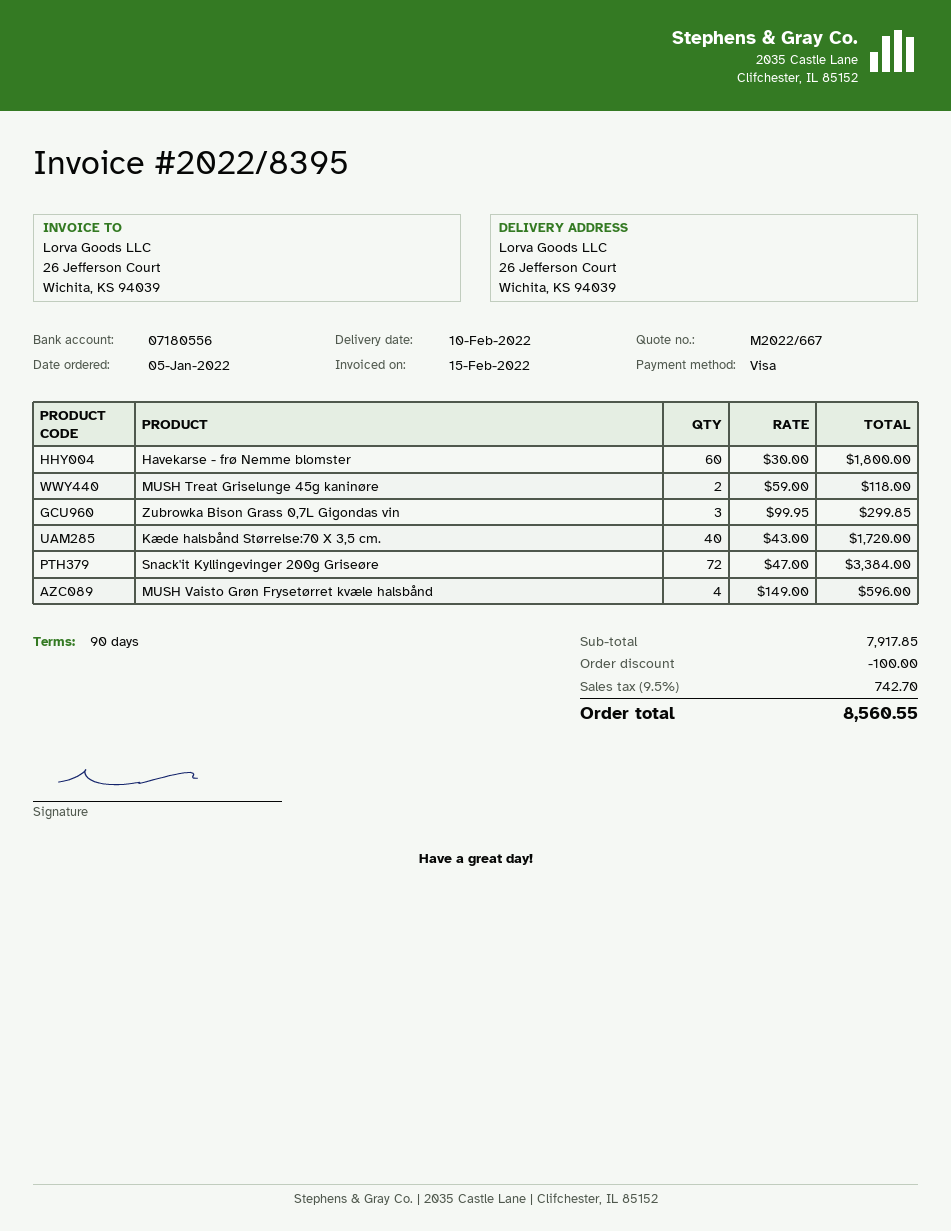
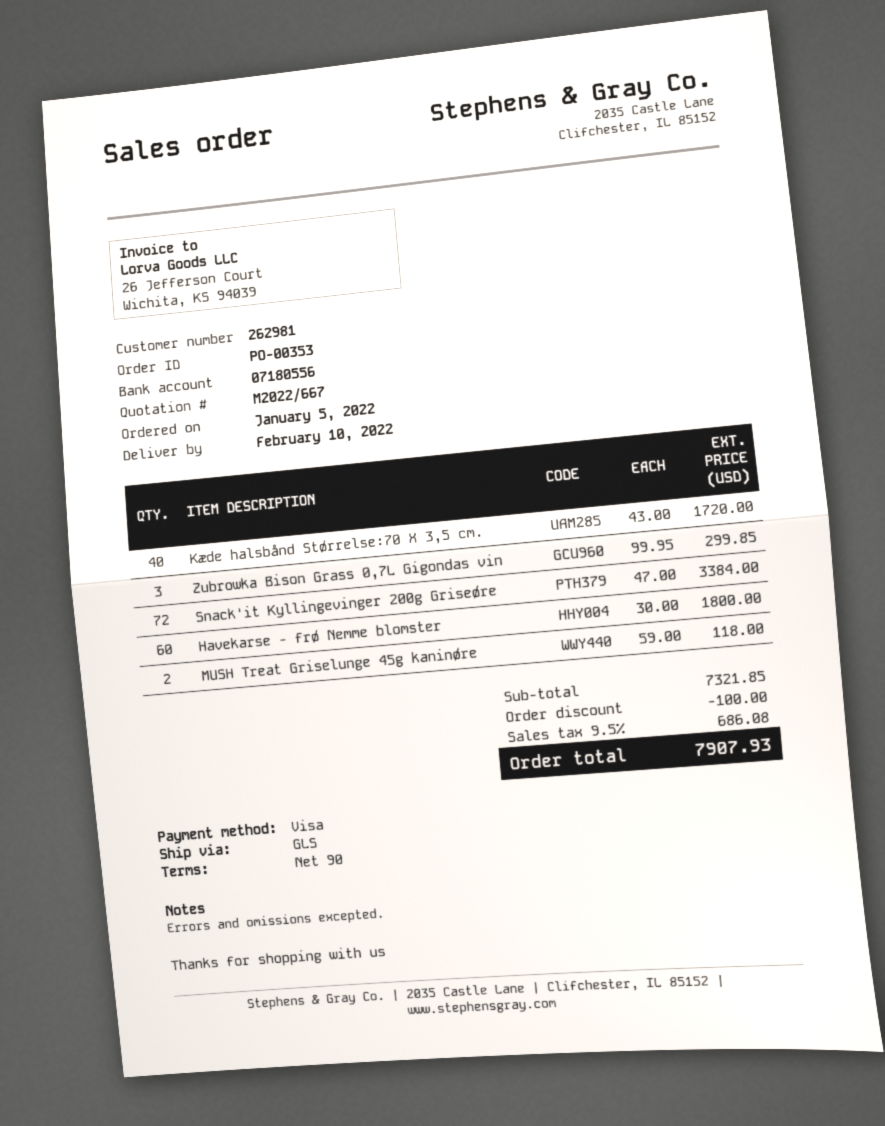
MUSH Vaisto Grøn Frysetørret kvæle halsbånd: 4 x 149.00 = 596.00 -> none
subtotal: 7917.85 -> 7321.85
tax: 9.5% = 742.70 -> 9.5% = 686.08
total: 8560.55 -> 7907.93

